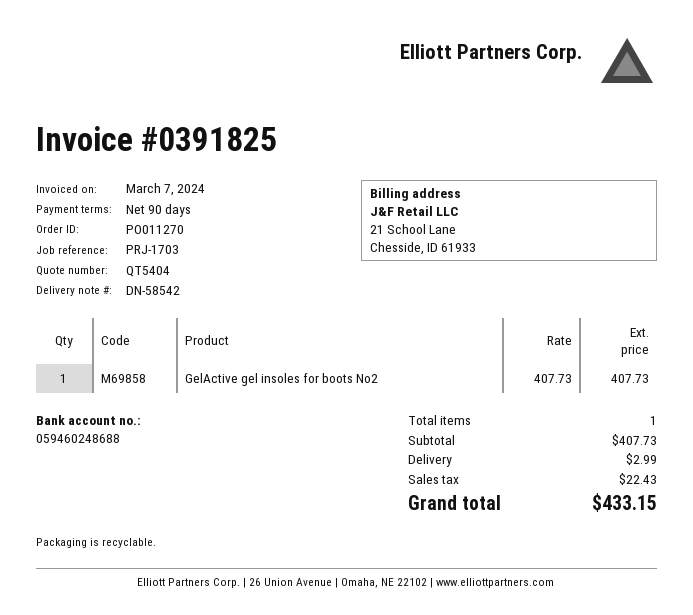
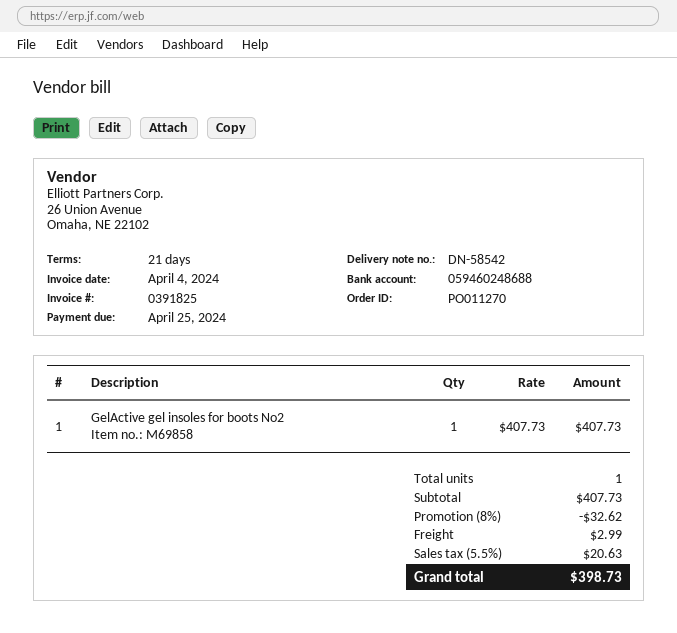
invoice date: 2024-03-07 -> 2024-04-04
payment terms: 90 days -> 21 days
discount: none -> 8% = 32.62
tax: 22.43 -> 20.63
total: 433.15 -> 398.73

